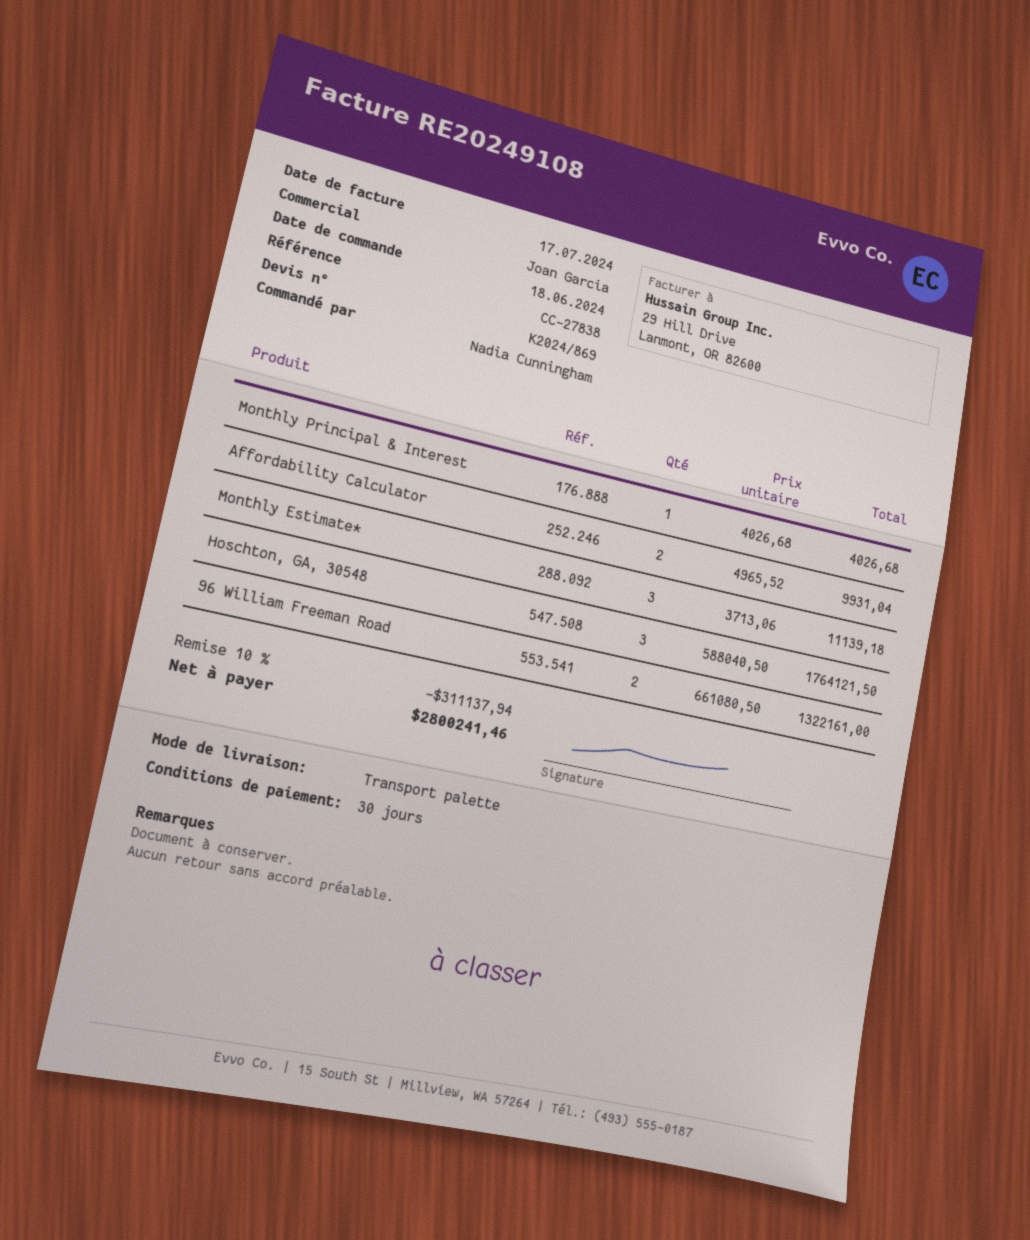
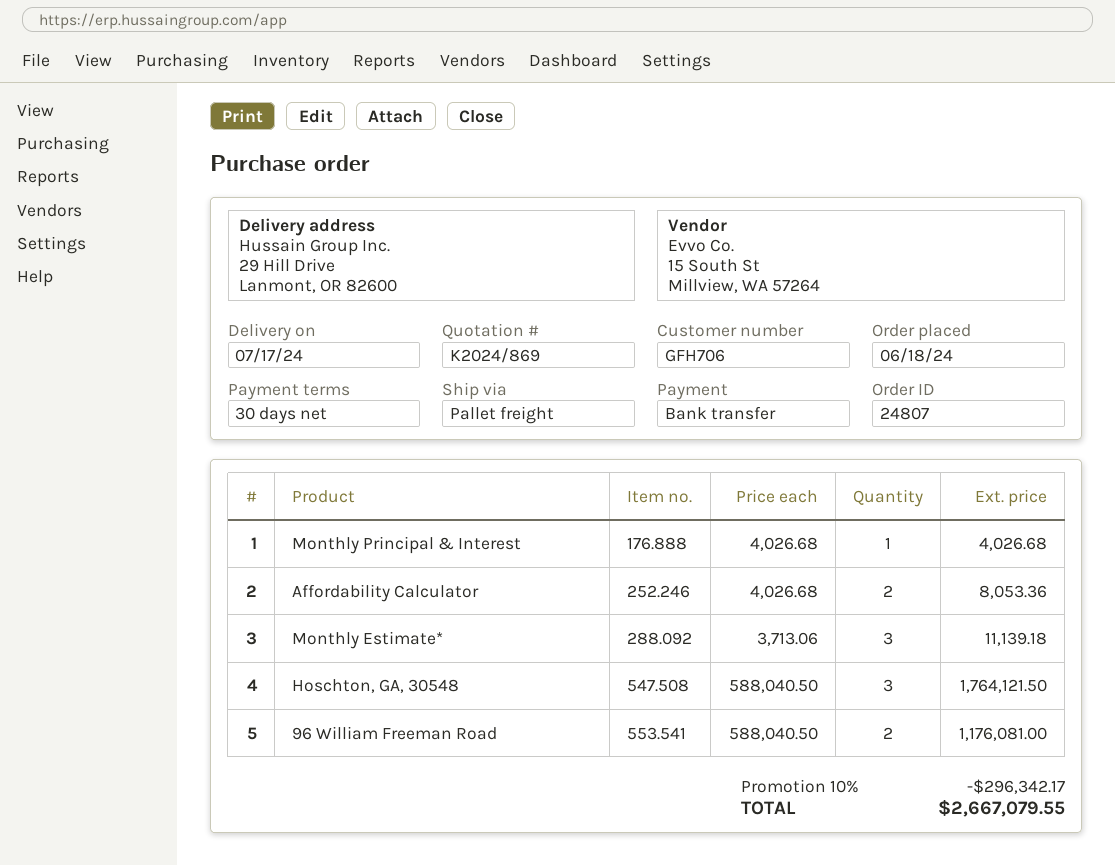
Affordability Calculator: 2 x 4965.52 = 9931.04 -> 2 x 4026.68 = 8053.36
96 William Freeman Road: 2 x 661080.50 = 1322161.00 -> 2 x 588040.50 = 1176081.00
discount: 10% = 311137.94 -> 10% = 296342.17
total: 2800241.46 -> 2667079.55

